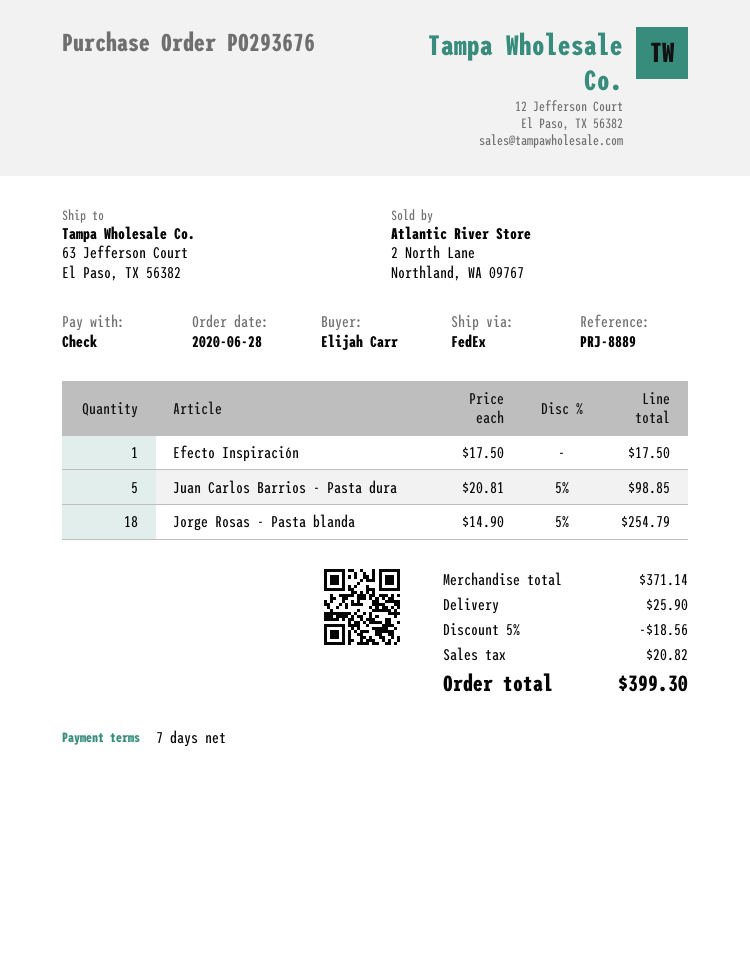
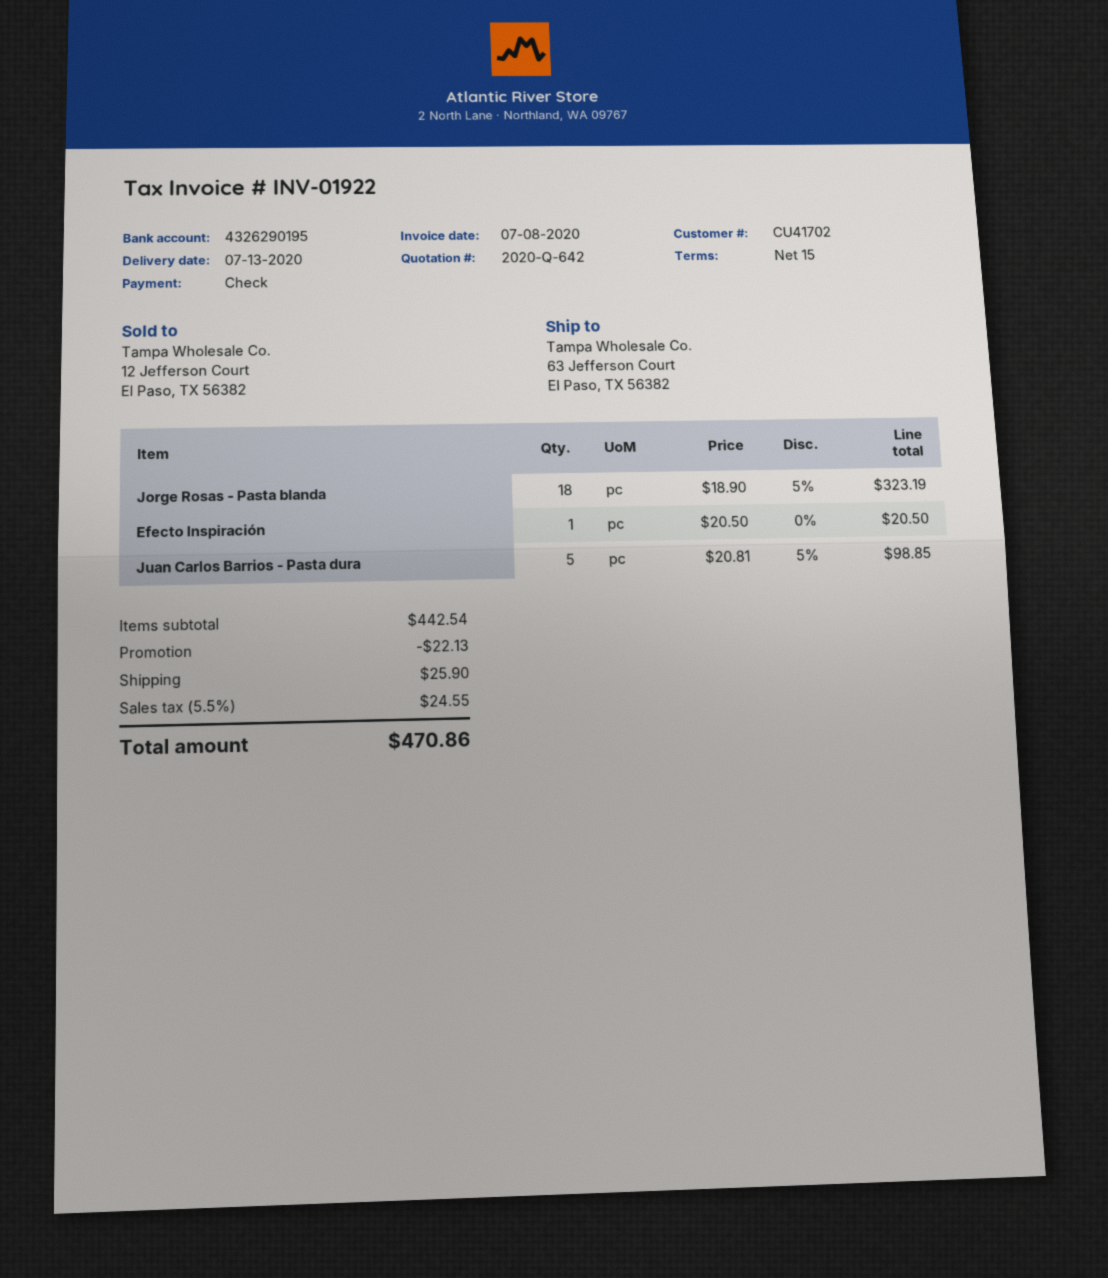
payment terms: 7 days -> 15 days
Efecto Inspiración: 1 x 17.50 = 17.50 -> 1 x 20.50 = 20.50
Jorge Rosas - Pasta blanda: 18 x 14.90 - 5% = 254.79 -> 18 x 18.90 - 5% = 323.19
subtotal: 371.14 -> 442.54
discount: 18.56 -> 22.13
tax: 20.82 -> 24.55
total: 399.30 -> 470.86

